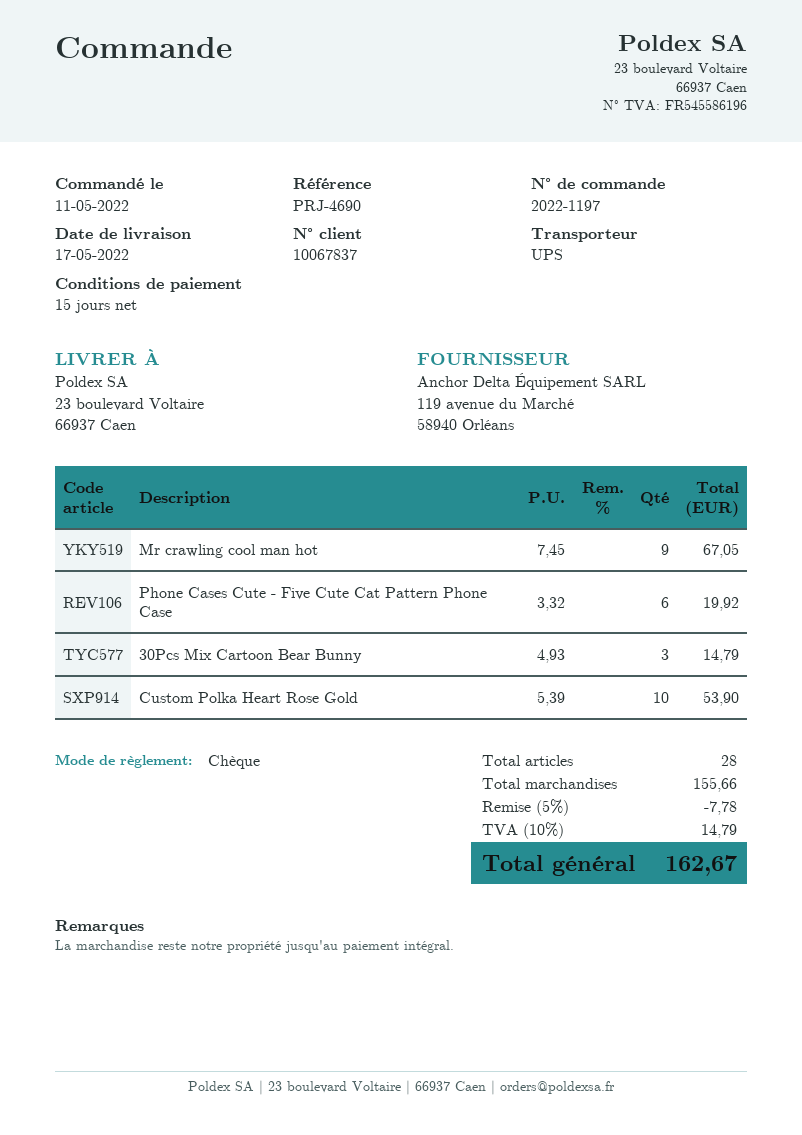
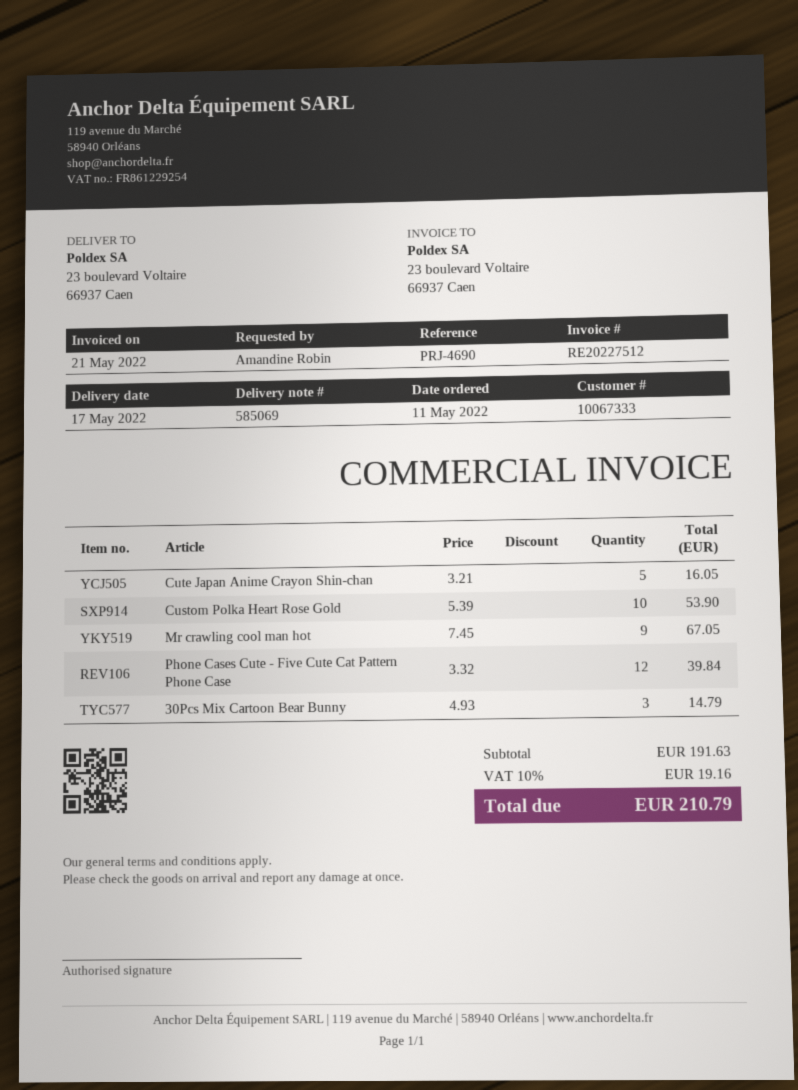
customer number: 10067837 -> 10067333
Phone Cases Cute - Five Cute Cat Pattern Phone Case: 6 x 3.32 = 19.92 -> 12 x 3.32 = 39.84
Cute Japan Anime Crayon Shin-chan: none -> 5 x 3.21 = 16.05
subtotal: 155.66 -> 191.63
discount: 5% = 7.78 -> none
tax: 10% = 14.79 -> 10% = 19.16
total: 162.67 -> 210.79

